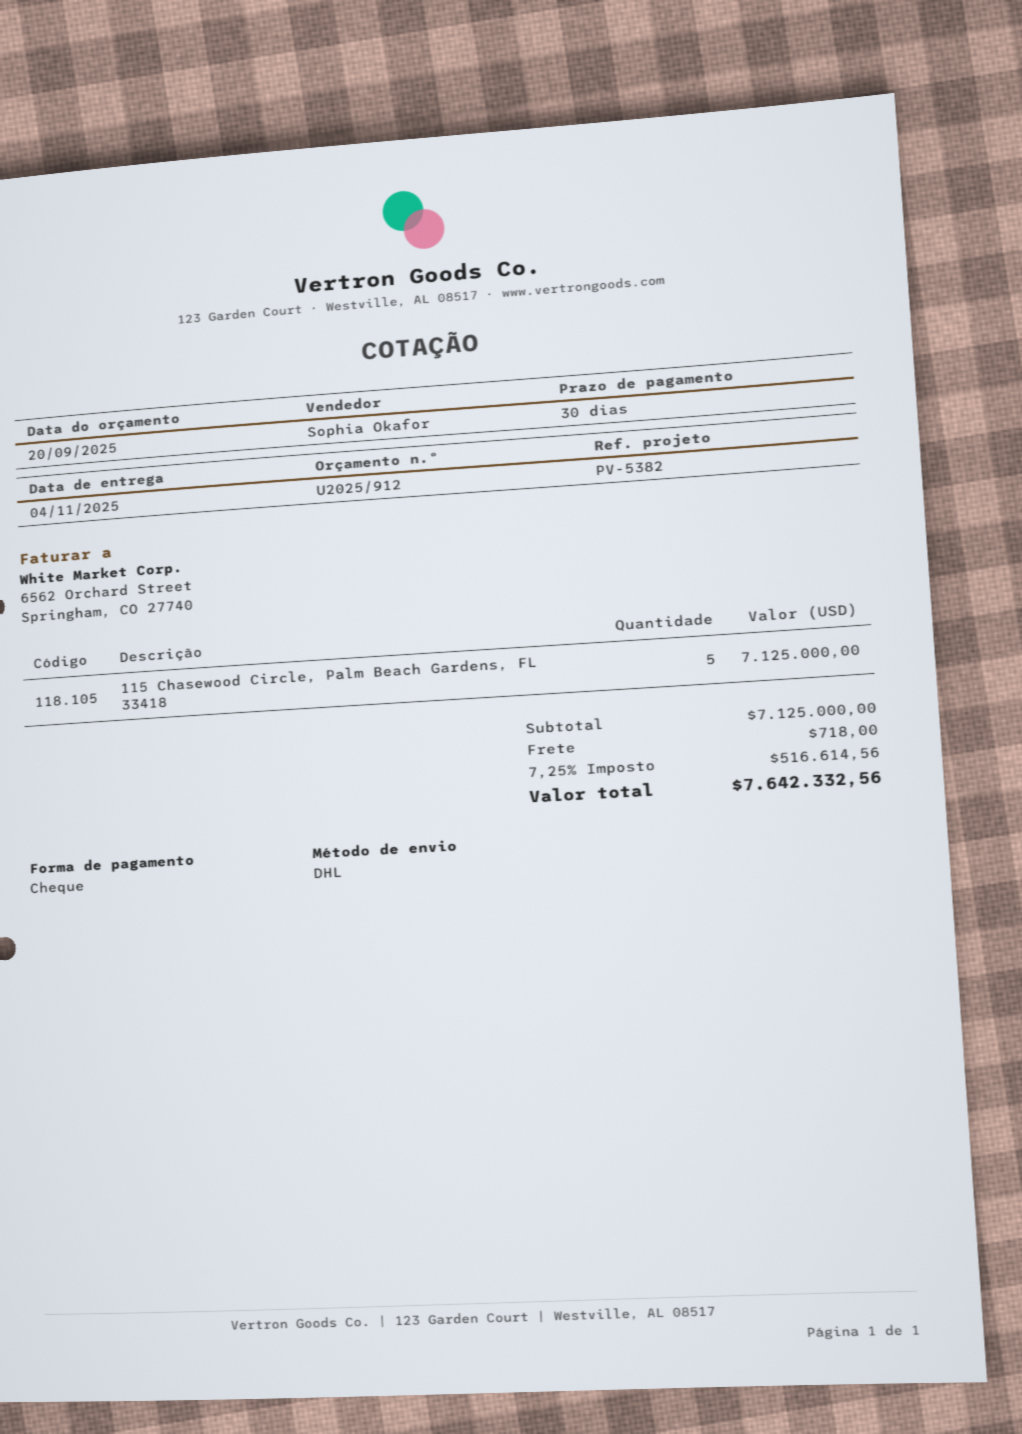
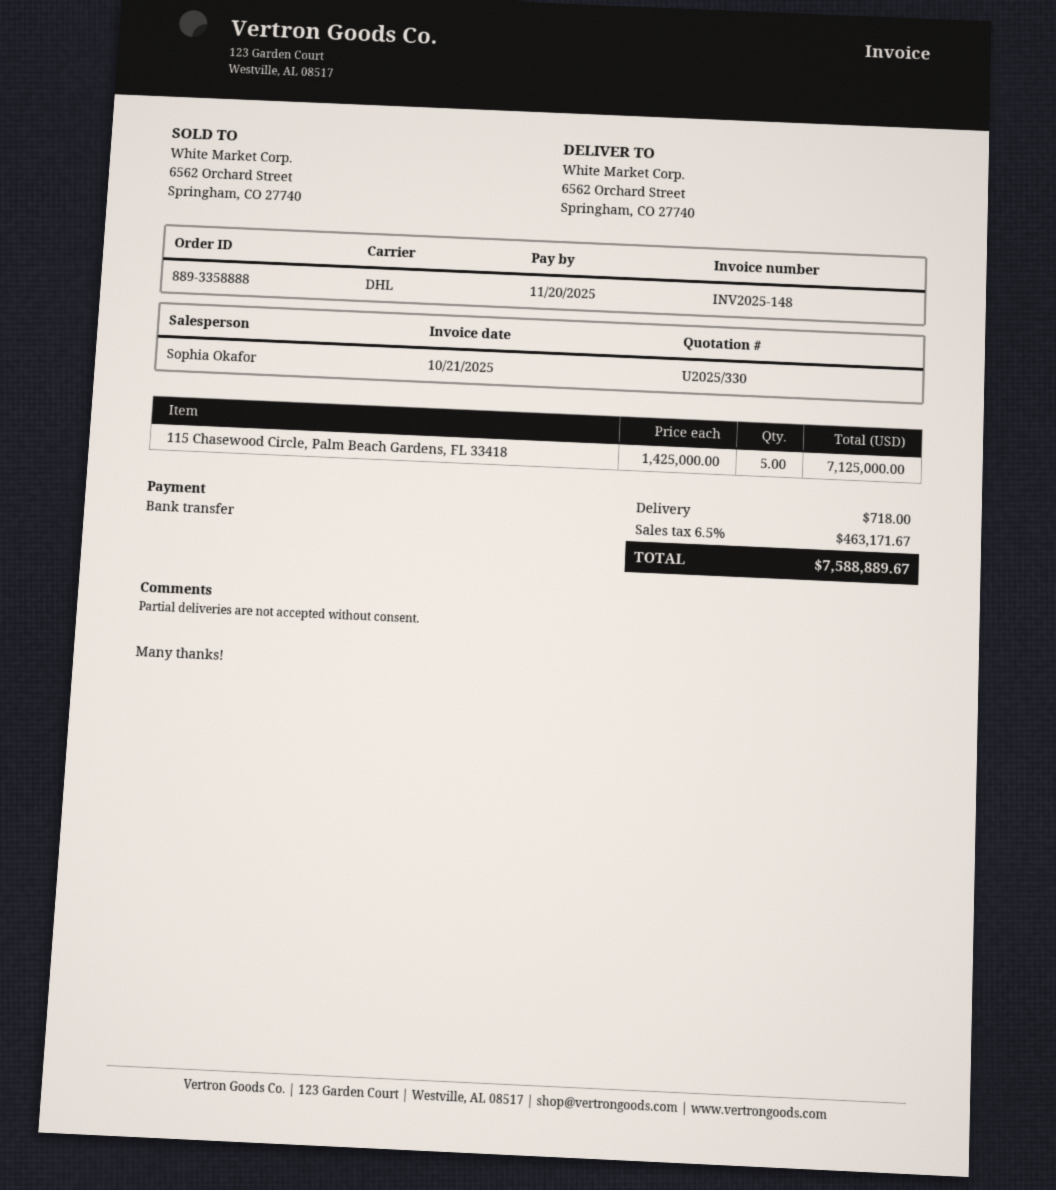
quote number: U2025/912 -> U2025/330
payment method: cheque -> bank transfer
tax: 7.25% = 516614.56 -> 6.5% = 463171.67
total: 7642332.56 -> 7588889.67

